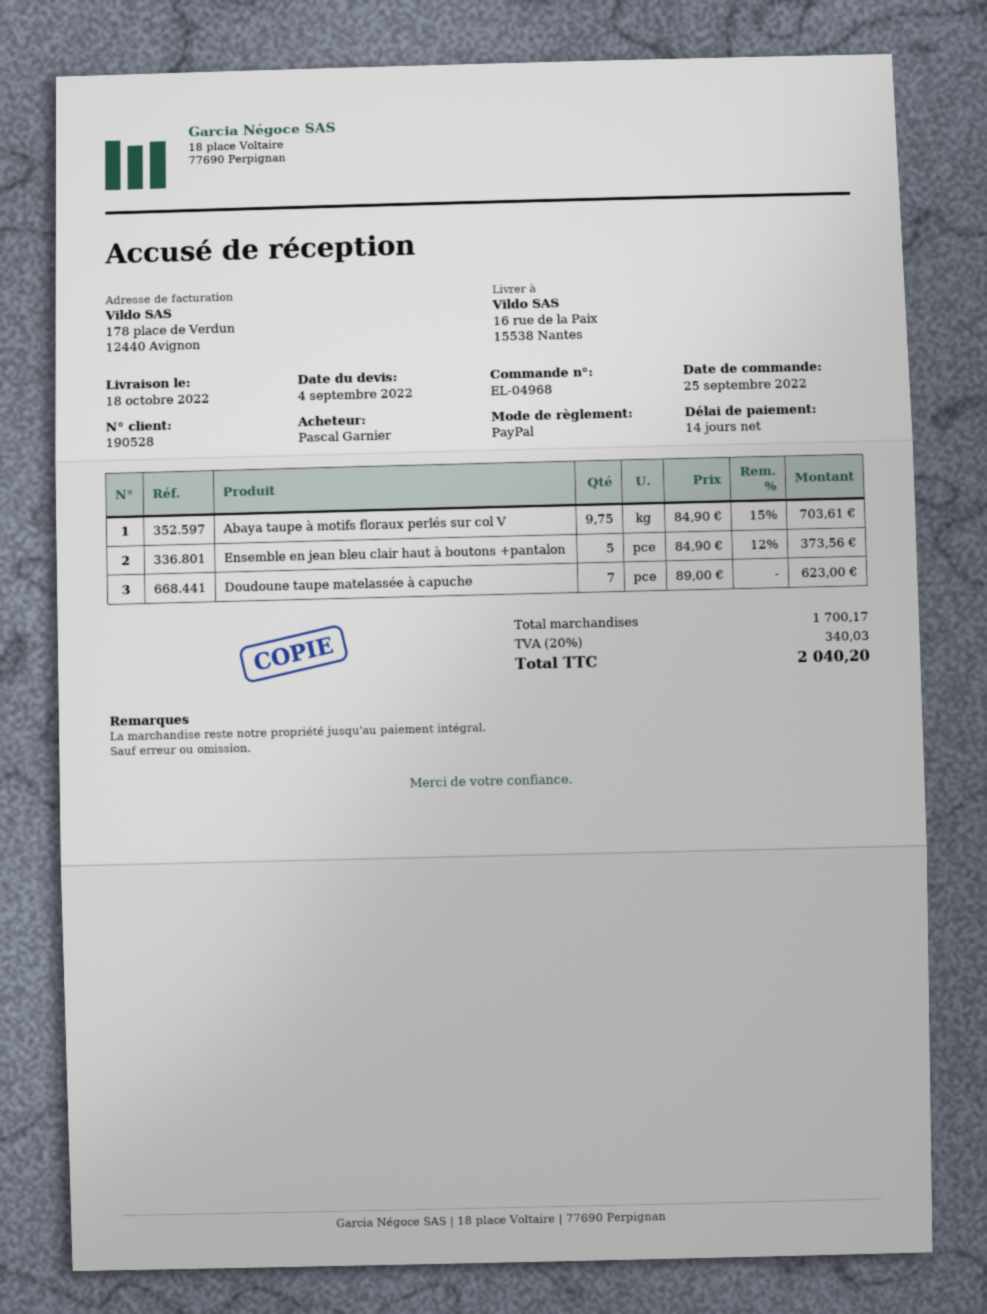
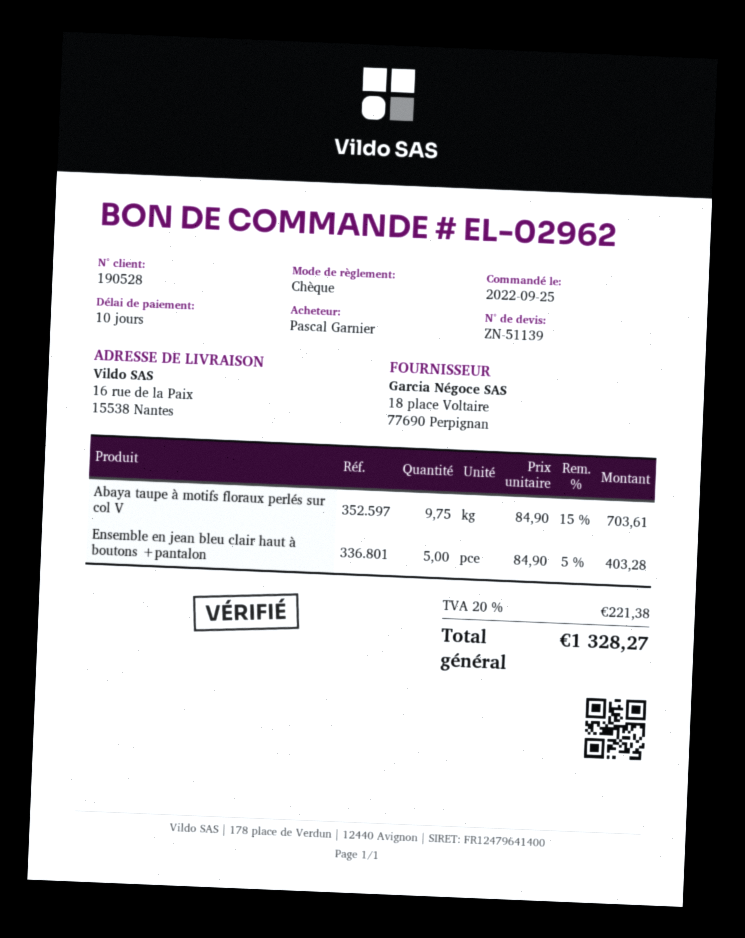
order number: EL-04968 -> EL-02962
payment terms: 14 days -> 10 days
payment method: PayPal -> cheque
Ensemble en jean bleu clair haut à boutons +pantalon: 5 x 84.90 - 12% = 373.56 -> 5 x 84.90 - 5% = 403.28
Doudoune taupe matelassée à capuche: 7 x 89.00 = 623.00 -> none
tax: 20% = 340.03 -> 20% = 221.38
total: 2040.20 -> 1328.27

